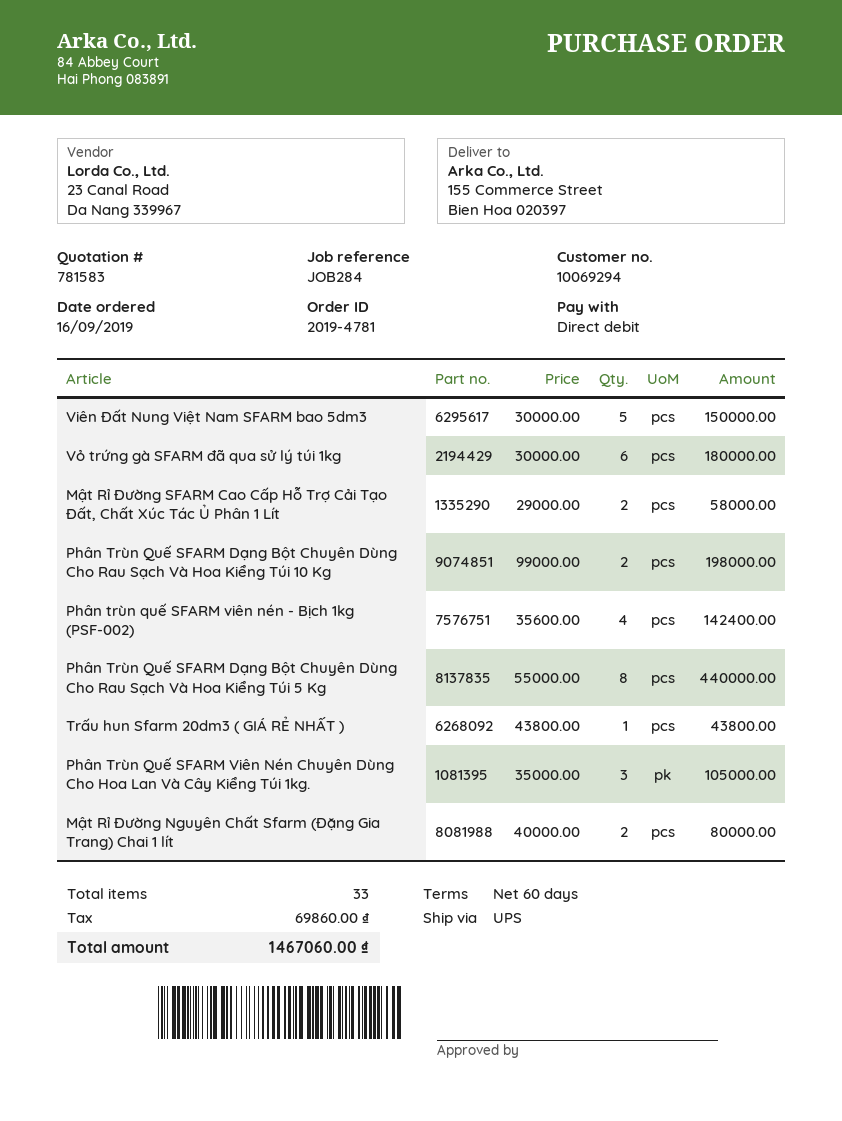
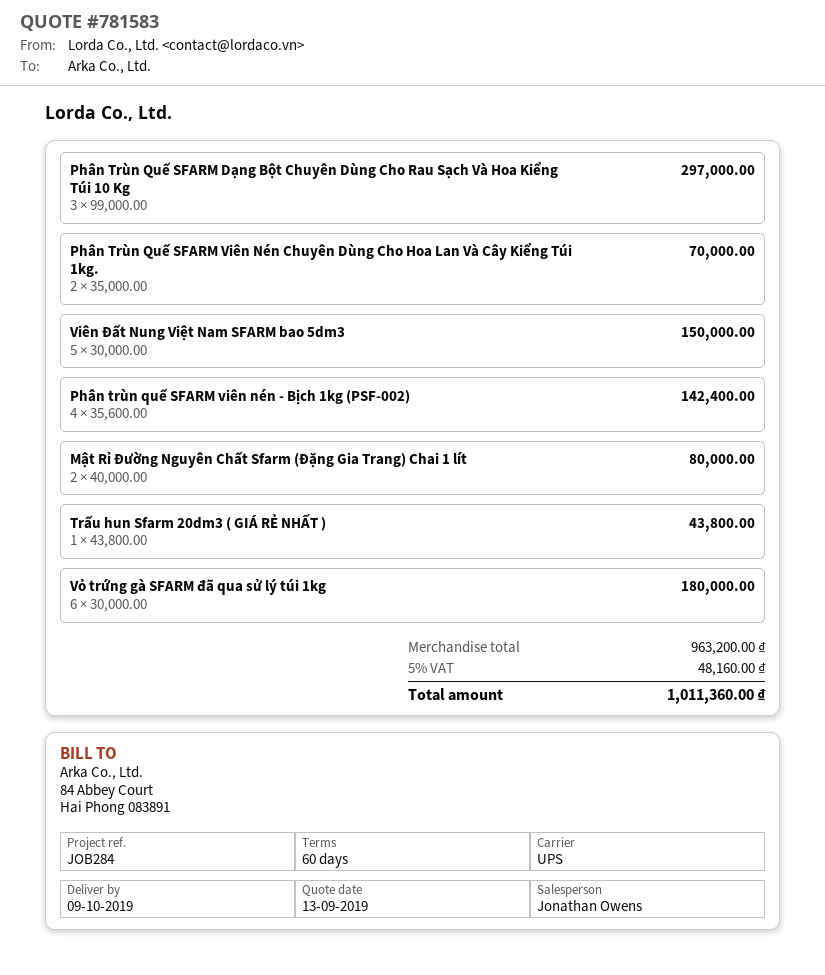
Mật Rỉ Đường SFARM Cao Cấp Hỗ Trợ Cải Tạo Đất, Chất Xúc Tác Ủ Phân 1 Lít: 2 x 29000.00 = 58000.00 -> none
Phân Trùn Quế SFARM Dạng Bột Chuyên Dùng Cho Rau Sạch Và Hoa Kiểng Túi 10 Kg: 2 x 99000.00 = 198000.00 -> 3 x 99000.00 = 297000.00
Phân Trùn Quế SFARM Dạng Bột Chuyên Dùng Cho Rau Sạch Và Hoa Kiểng Túi 5 Kg: 8 x 55000.00 = 440000.00 -> none
Phân Trùn Quế SFARM Viên Nén Chuyên Dùng Cho Hoa Lan Và Cây Kiểng Túi 1kg.: 3 x 35000.00 = 105000.00 -> 2 x 35000.00 = 70000.00
tax: 69860.00 -> 48160.00
total: 1467060.00 -> 1011360.00

